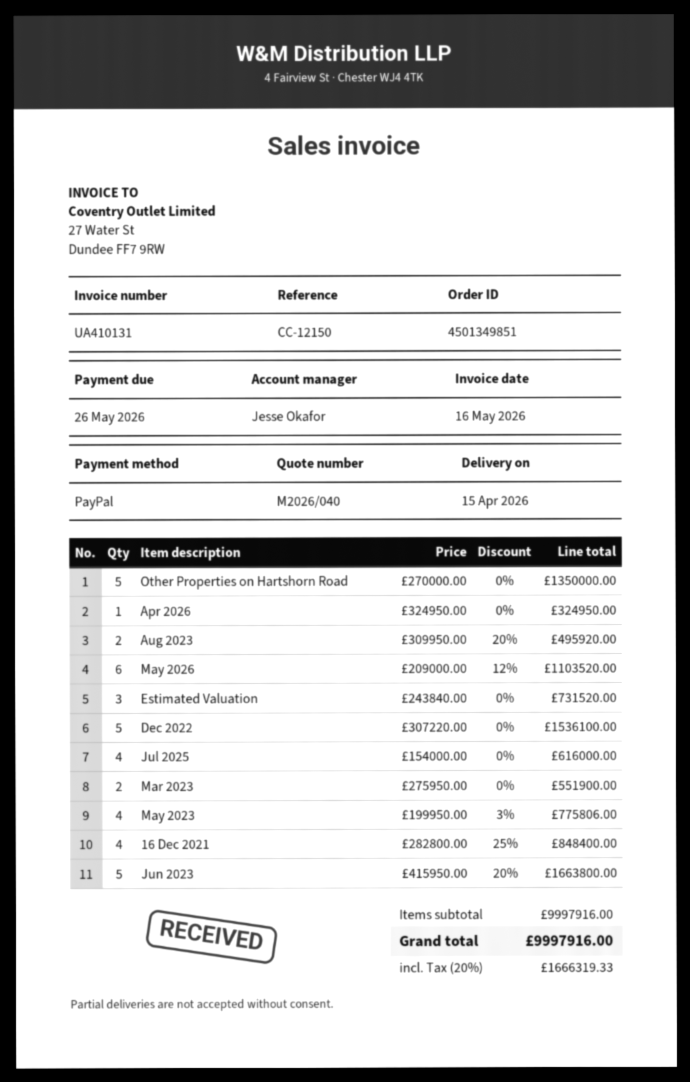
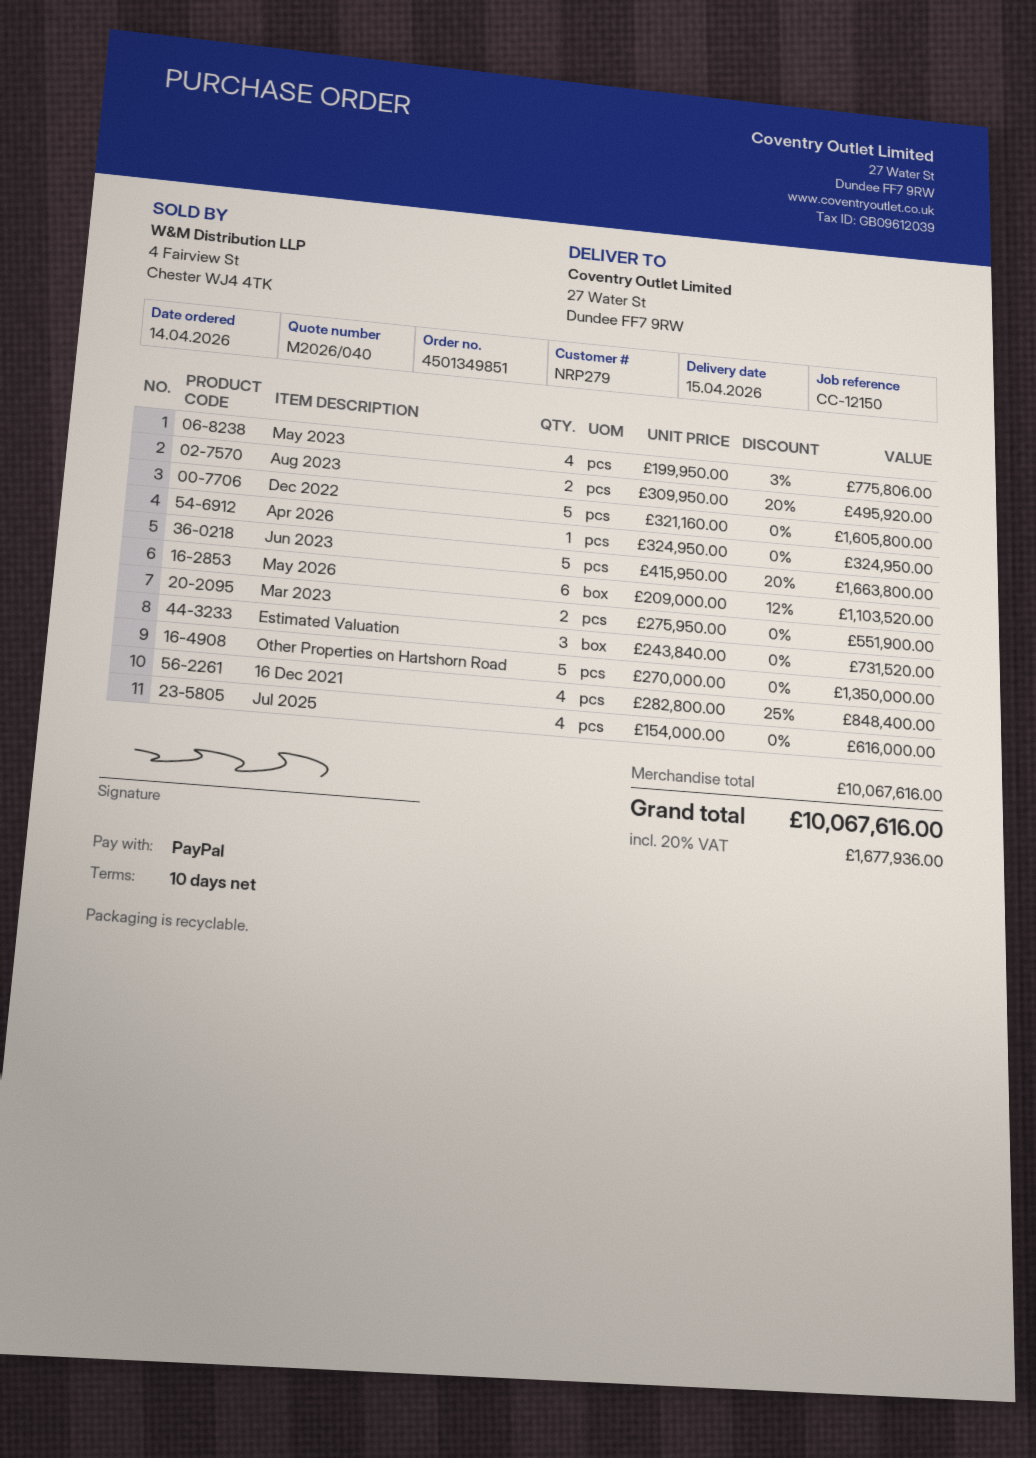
Dec 2022: 5 x 307220.00 = 1536100.00 -> 5 x 321160.00 = 1605800.00
subtotal: 9997916.00 -> 10067616.00
tax: 20% = 1666319.33 -> 20% = 1677936.00
total: 9997916.00 -> 10067616.00

